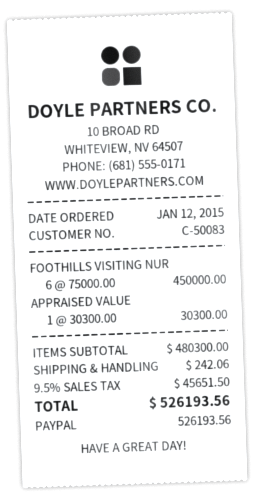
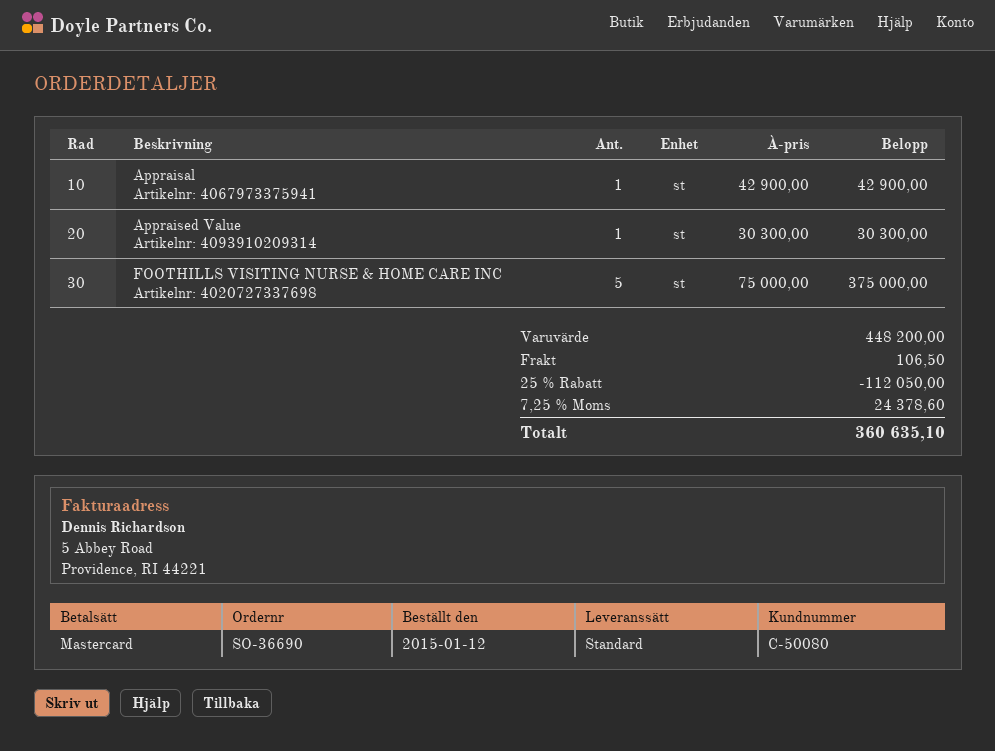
customer number: C-50083 -> C-50080
payment method: PayPal -> Mastercard
FOOTHILLS VISITING NUR: 6 x 75000.00 = 450000.00 -> 5 x 75000.00 = 375000.00
Appraisal: none -> 1 x 42900.00 = 42900.00
subtotal: 480300.00 -> 448200.00
discount: none -> 25% = 112050.00
shipping: 242.06 -> 106.50
tax: 9.5% = 45651.50 -> 7.25% = 24378.60
total: 526193.56 -> 360635.10

